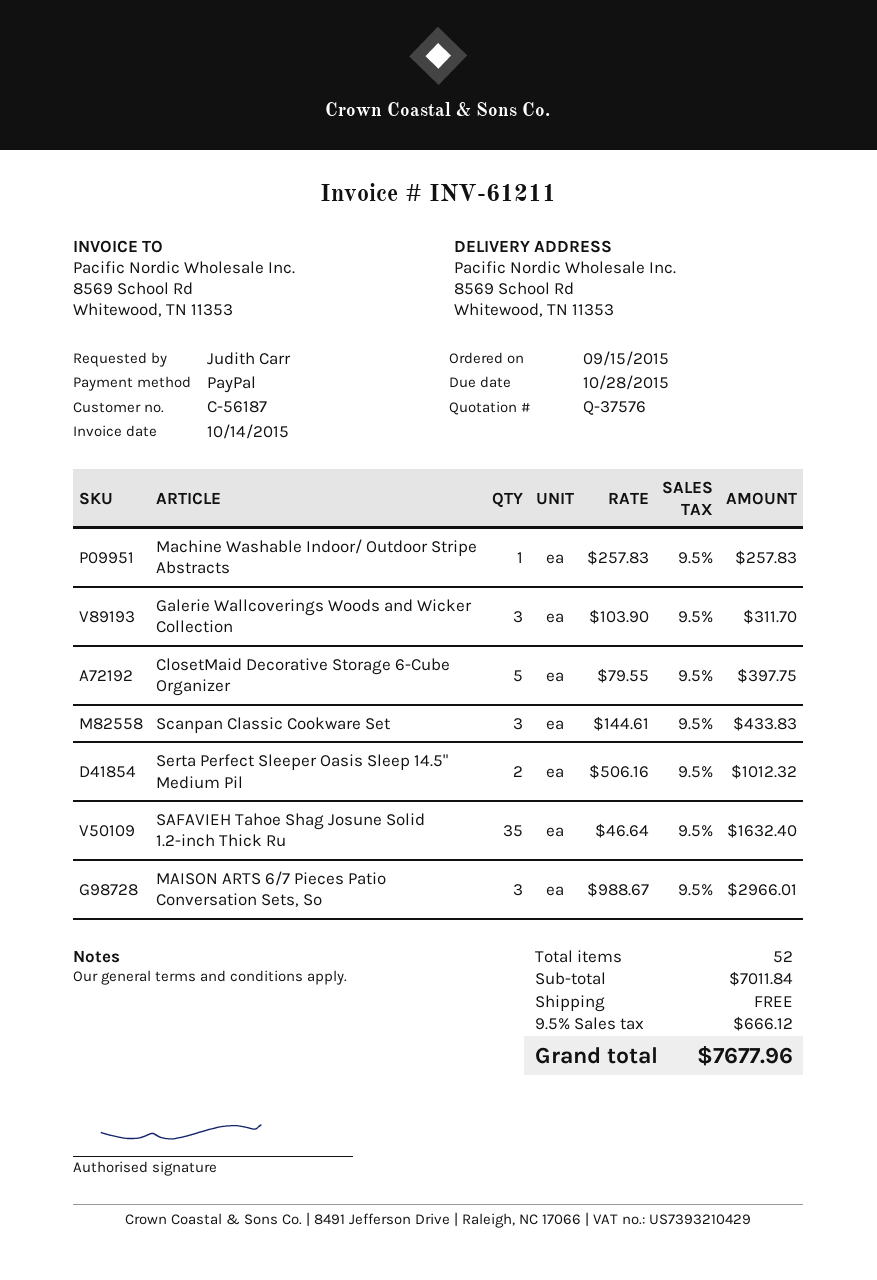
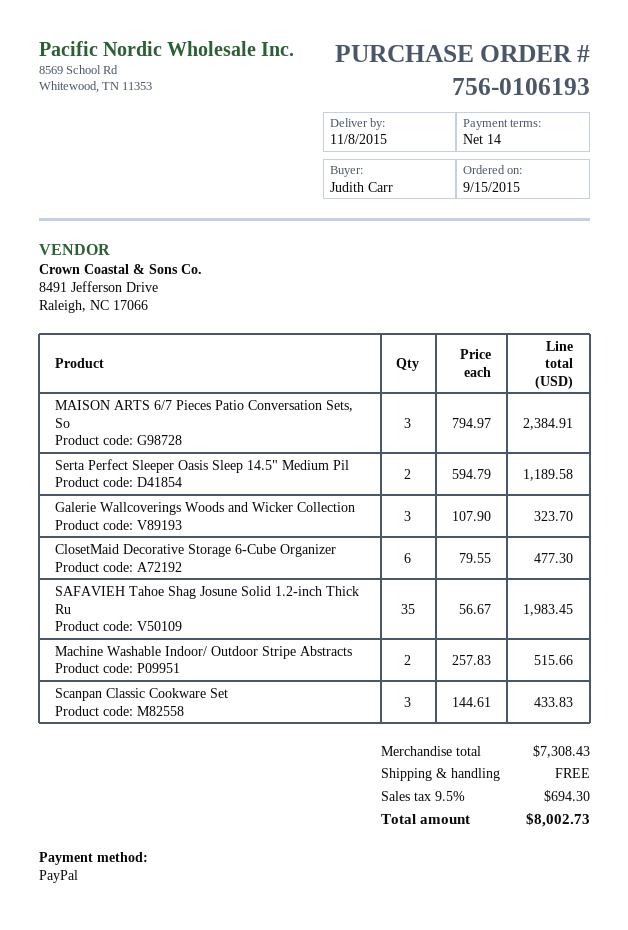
Machine Washable Indoor/ Outdoor Stripe Abstracts: 1 x 257.83 = 257.83 -> 2 x 257.83 = 515.66
Galerie Wallcoverings Woods and Wicker Collection: 3 x 103.90 = 311.70 -> 3 x 107.90 = 323.70
ClosetMaid Decorative Storage 6-Cube Organizer: 5 x 79.55 = 397.75 -> 6 x 79.55 = 477.30
Serta Perfect Sleeper Oasis Sleep 14.5" Medium Pil: 2 x 506.16 = 1012.32 -> 2 x 594.79 = 1189.58
SAFAVIEH Tahoe Shag Josune Solid 1.2-inch Thick Ru: 35 x 46.64 = 1632.40 -> 35 x 56.67 = 1983.45
MAISON ARTS 6/7 Pieces Patio Conversation Sets, So: 3 x 988.67 = 2966.01 -> 3 x 794.97 = 2384.91
subtotal: 7011.84 -> 7308.43
tax: 9.5% = 666.12 -> 9.5% = 694.30
total: 7677.96 -> 8002.73

